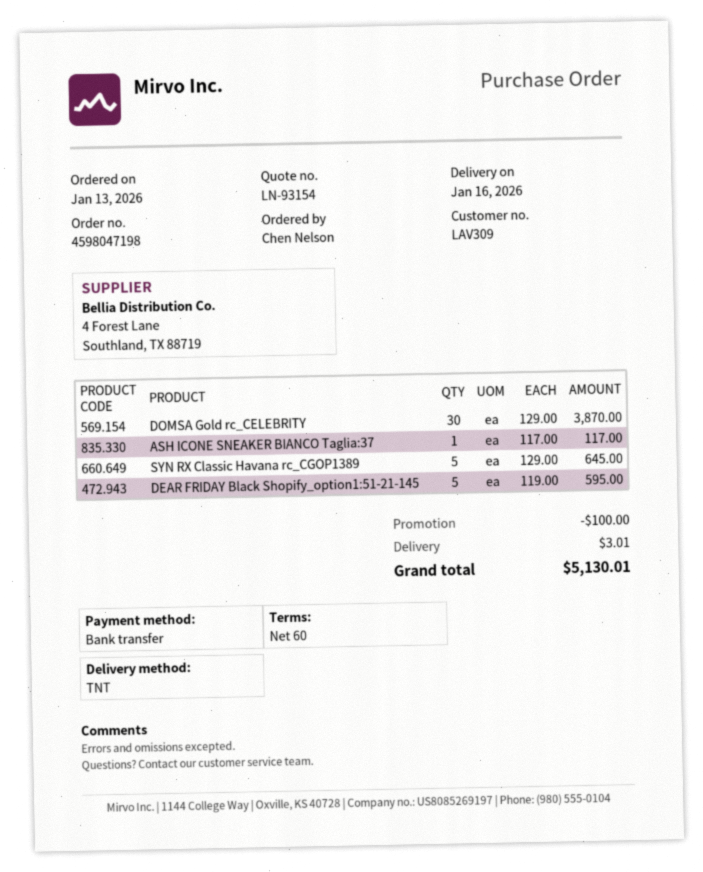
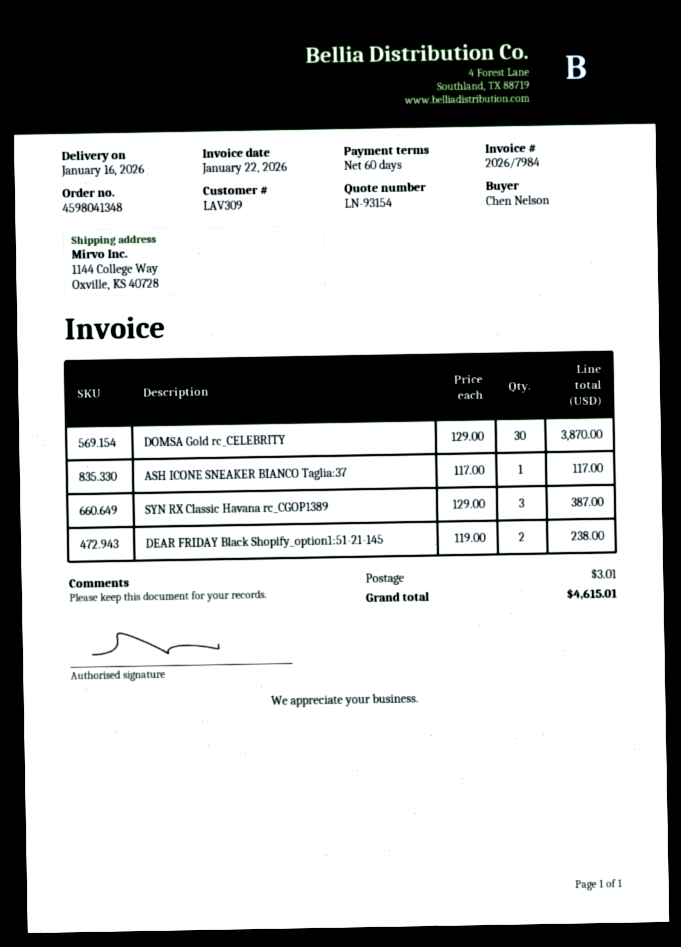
order number: 4598047198 -> 4598041348
SYN RX Classic Havana rc_CGOP1389: 5 x 129.00 = 645.00 -> 3 x 129.00 = 387.00
DEAR FRIDAY Black Shopify_option1:51-21-145: 5 x 119.00 = 595.00 -> 2 x 119.00 = 238.00
discount: 100.00 -> none
total: 5130.01 -> 4615.01

